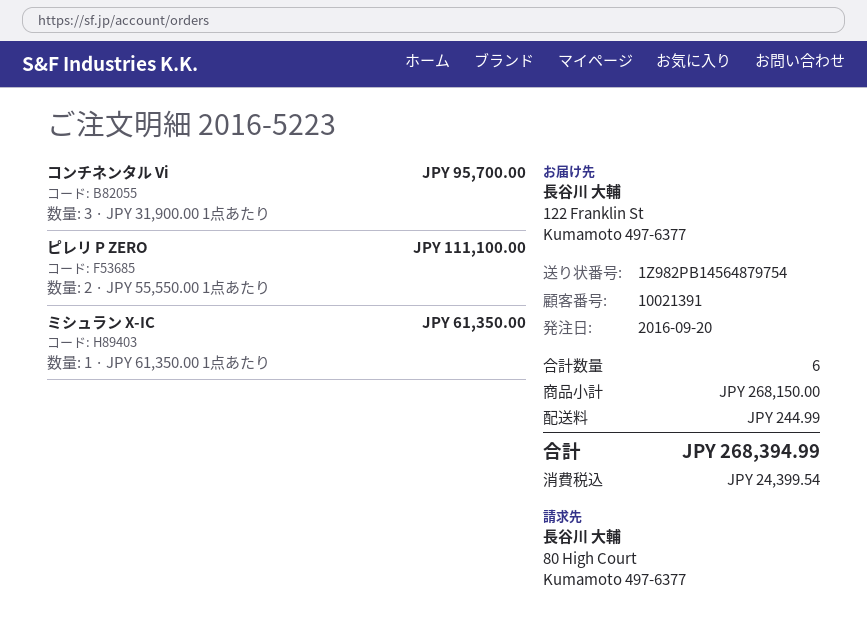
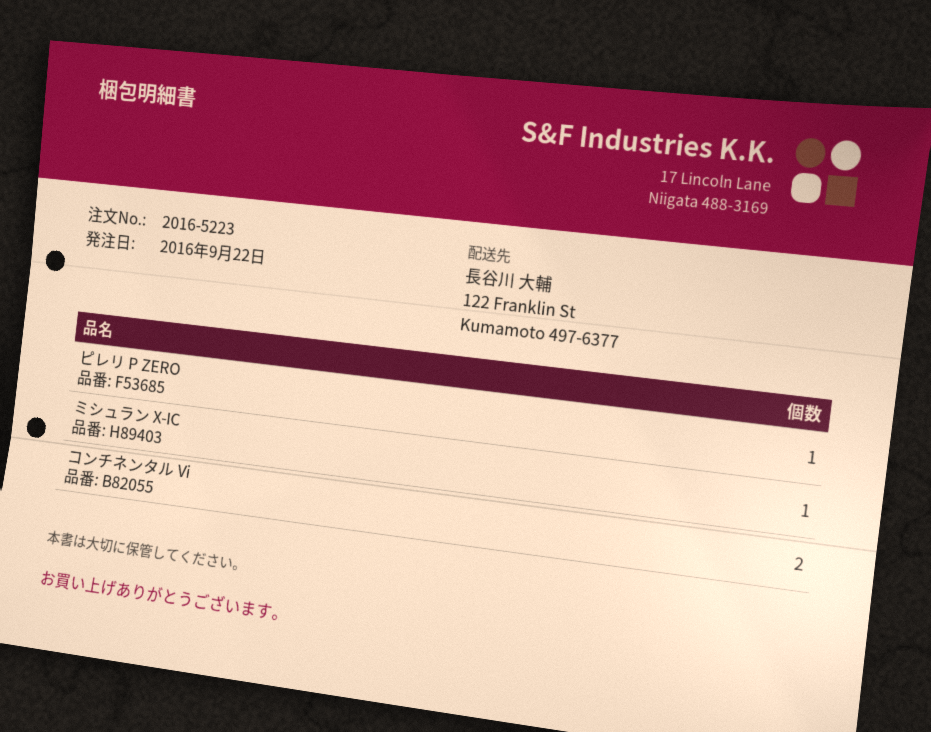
order date: 2016-09-20 -> 2016-09-22
コンチネンタル Vi: 3 -> 2
ピレリ P ZERO: 2 -> 1

